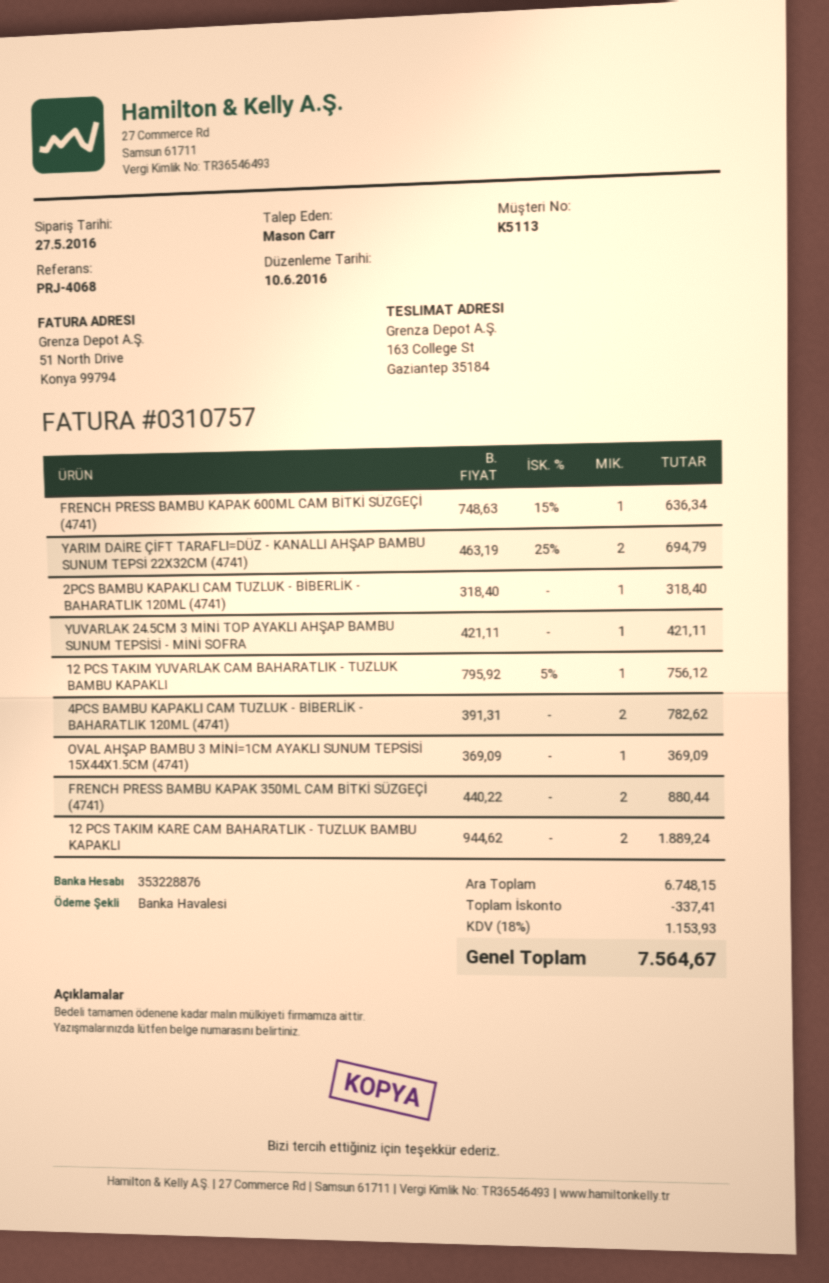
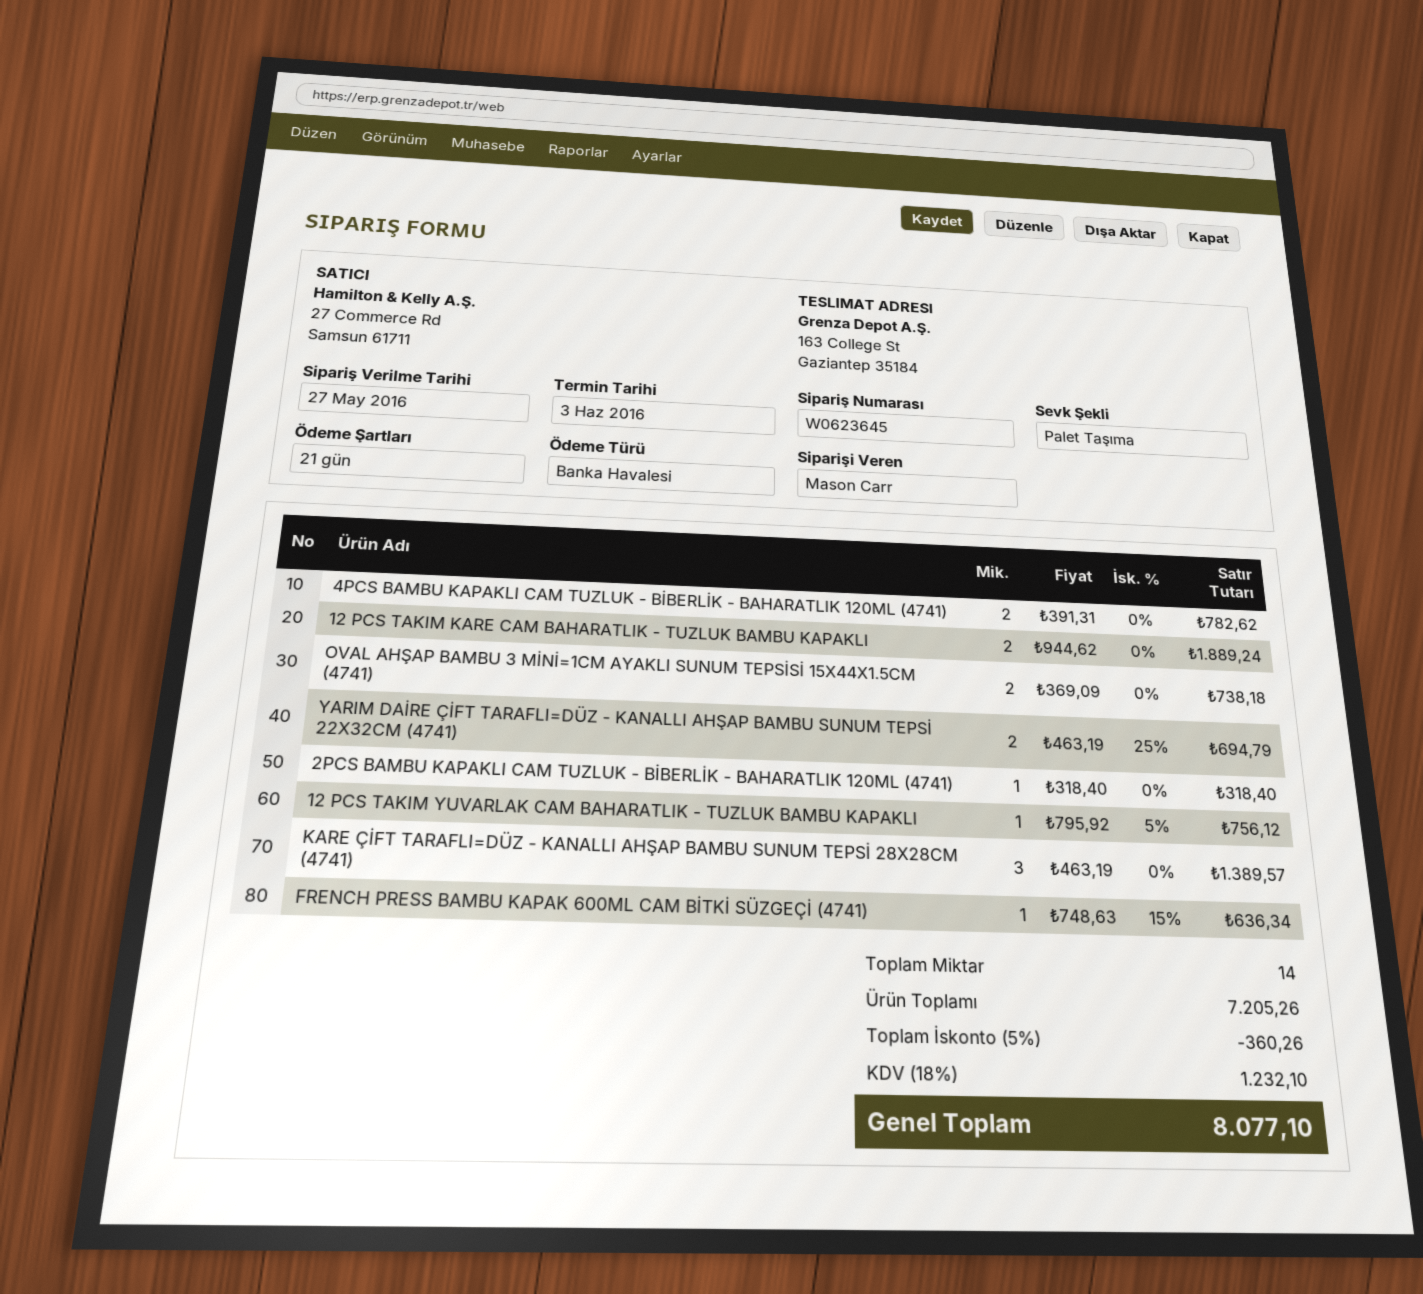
YUVARLAK 24.5CM 3 MİNİ TOP AYAKLI AHŞAP BAMBU SUNUM TEPSİSİ - MİNİ SOFRA: 1 x 421.11 = 421.11 -> none
OVAL AHŞAP BAMBU 3 MİNİ=1CM AYAKLI SUNUM TEPSİSİ 15X44X1.5CM (4741): 1 x 369.09 = 369.09 -> 2 x 369.09 = 738.18
FRENCH PRESS BAMBU KAPAK 350ML CAM BİTKİ SÜZGEÇİ (4741): 2 x 440.22 = 880.44 -> none
KARE ÇİFT TARAFLI=DÜZ - KANALLI AHŞAP BAMBU SUNUM TEPSİ 28X28CM (4741): none -> 3 x 463.19 = 1389.57
subtotal: 6748.15 -> 7205.26
discount: 337.41 -> 360.26
tax: 18% = 1153.93 -> 18% = 1232.10
total: 7564.67 -> 8077.10

